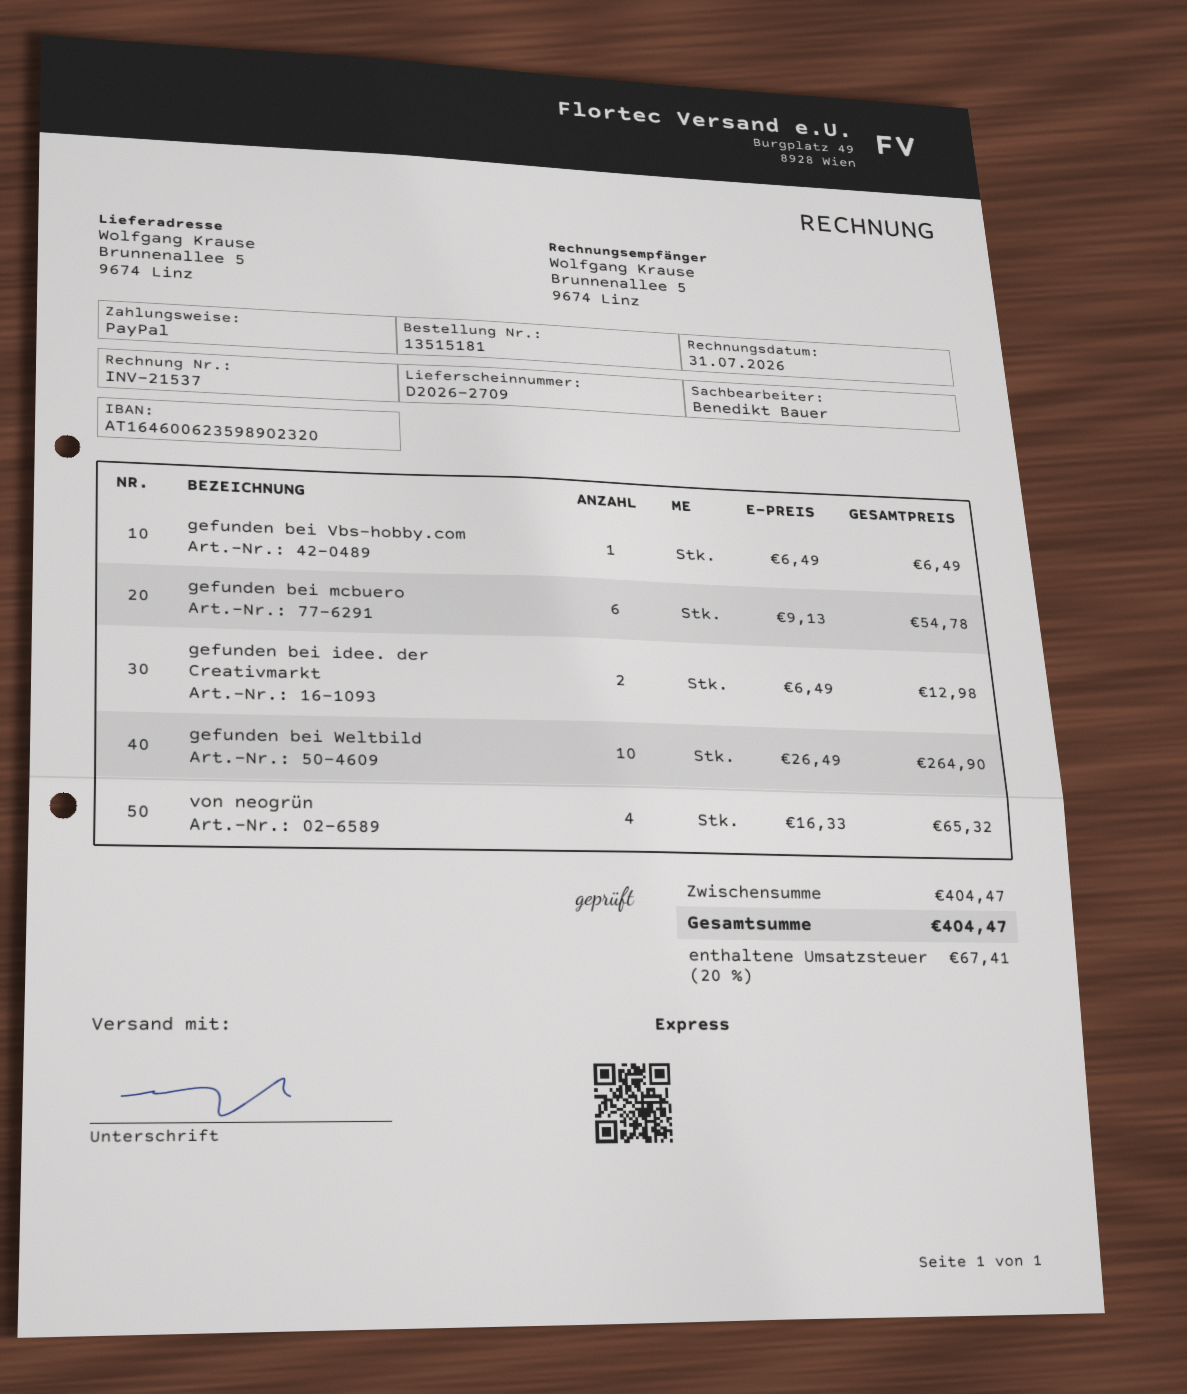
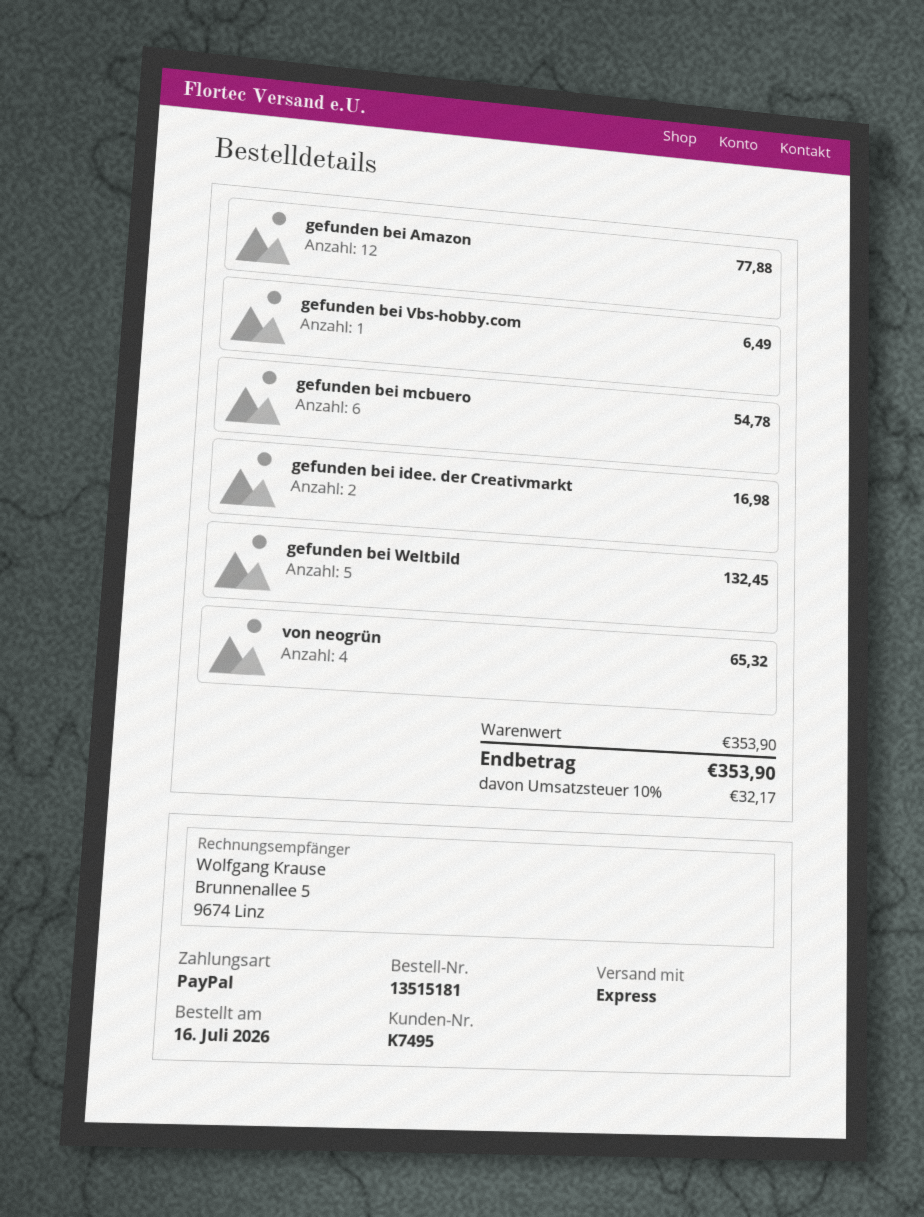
gefunden bei idee. der Creativmarkt: 2 for 12.98 -> 2 for 16.98
gefunden bei Weltbild: 10 for 264.90 -> 5 for 132.45
gefunden bei Amazon: none -> 12 for 77.88
subtotal: 404.47 -> 353.90
tax: 20% = 67.41 -> 10% = 32.17
total: 404.47 -> 353.90

